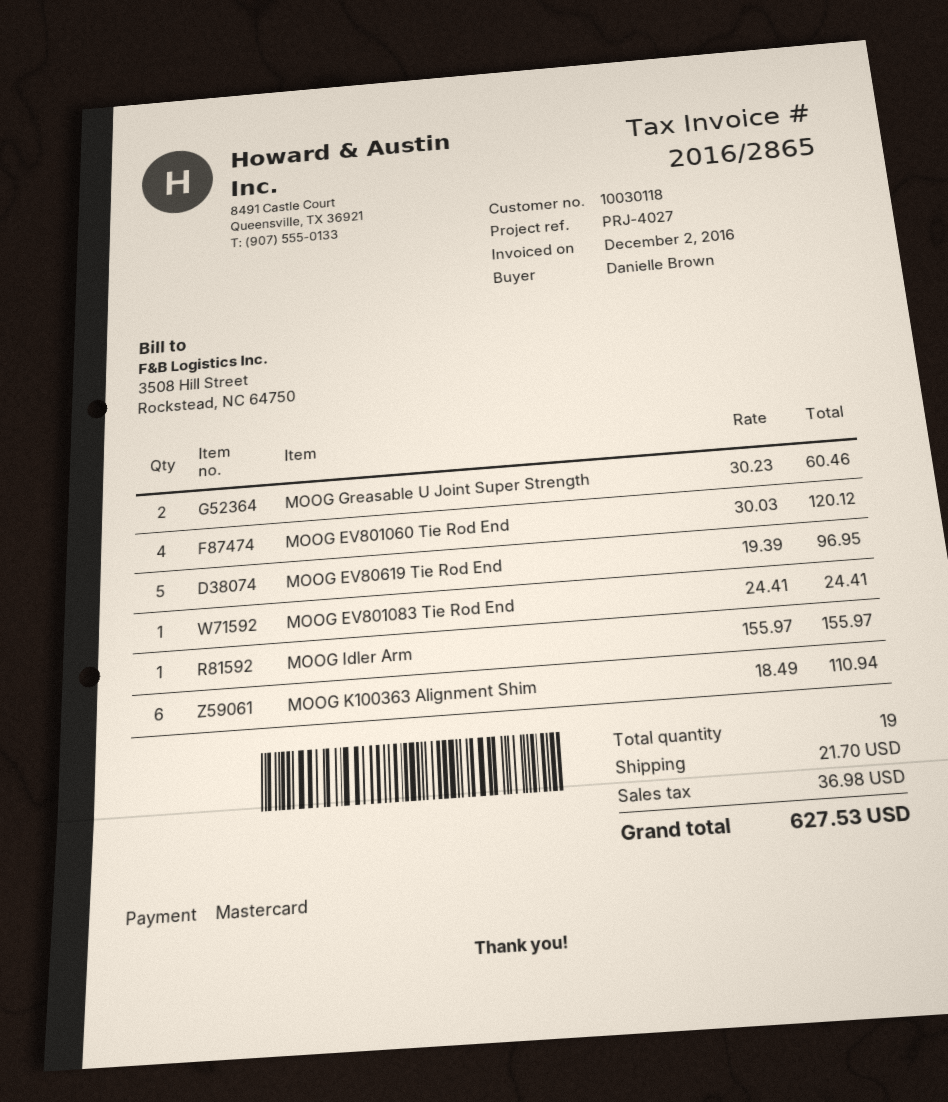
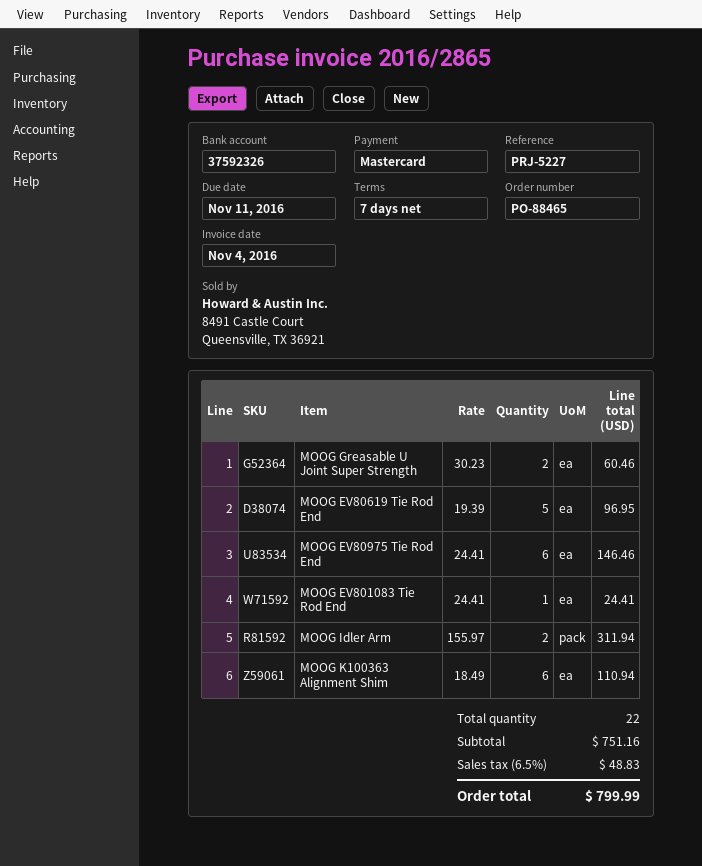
invoice date: 2016-12-02 -> 2016-11-04
reference: PRJ-4027 -> PRJ-5227
MOOG EV801060 Tie Rod End: 4 x 30.03 = 120.12 -> none
MOOG Idler Arm: 1 x 155.97 = 155.97 -> 2 x 155.97 = 311.94
MOOG EV80975 Tie Rod End: none -> 6 x 24.41 = 146.46
total quantity: 19 -> 22
shipping: 21.70 -> none
tax: 36.98 -> 48.83
total: 627.53 -> 799.99

